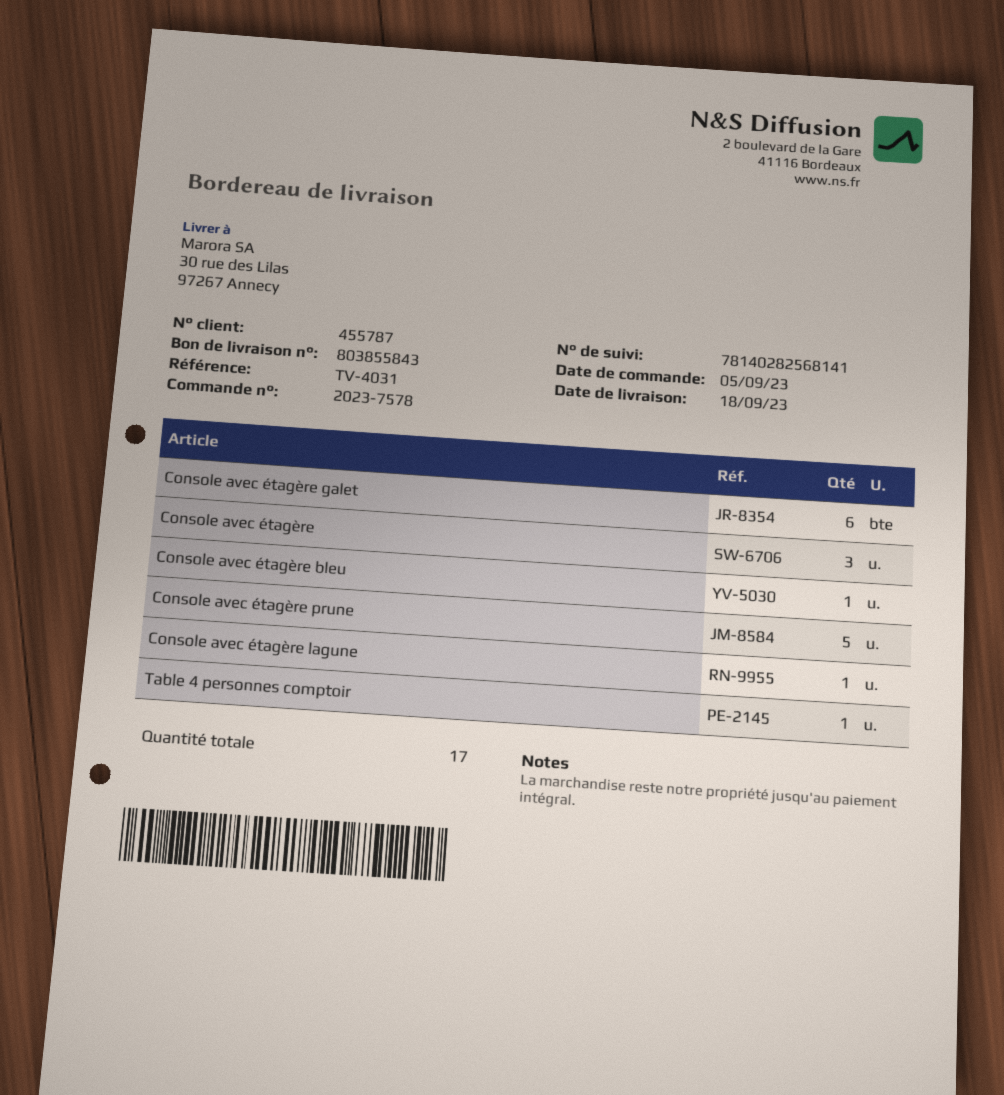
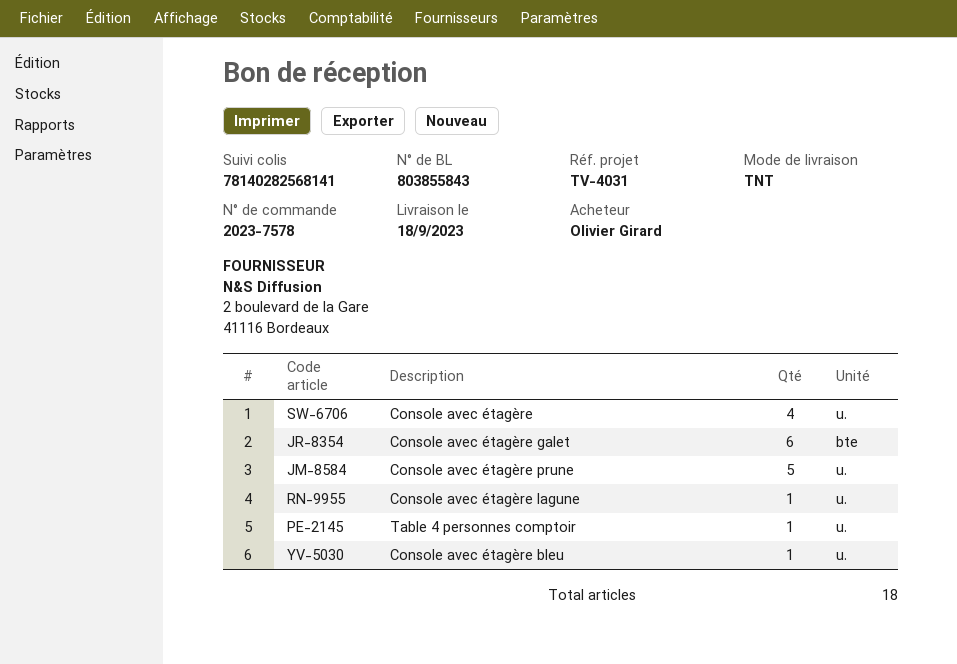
Console avec étagère: 3 -> 4
total quantity: 17 -> 18

